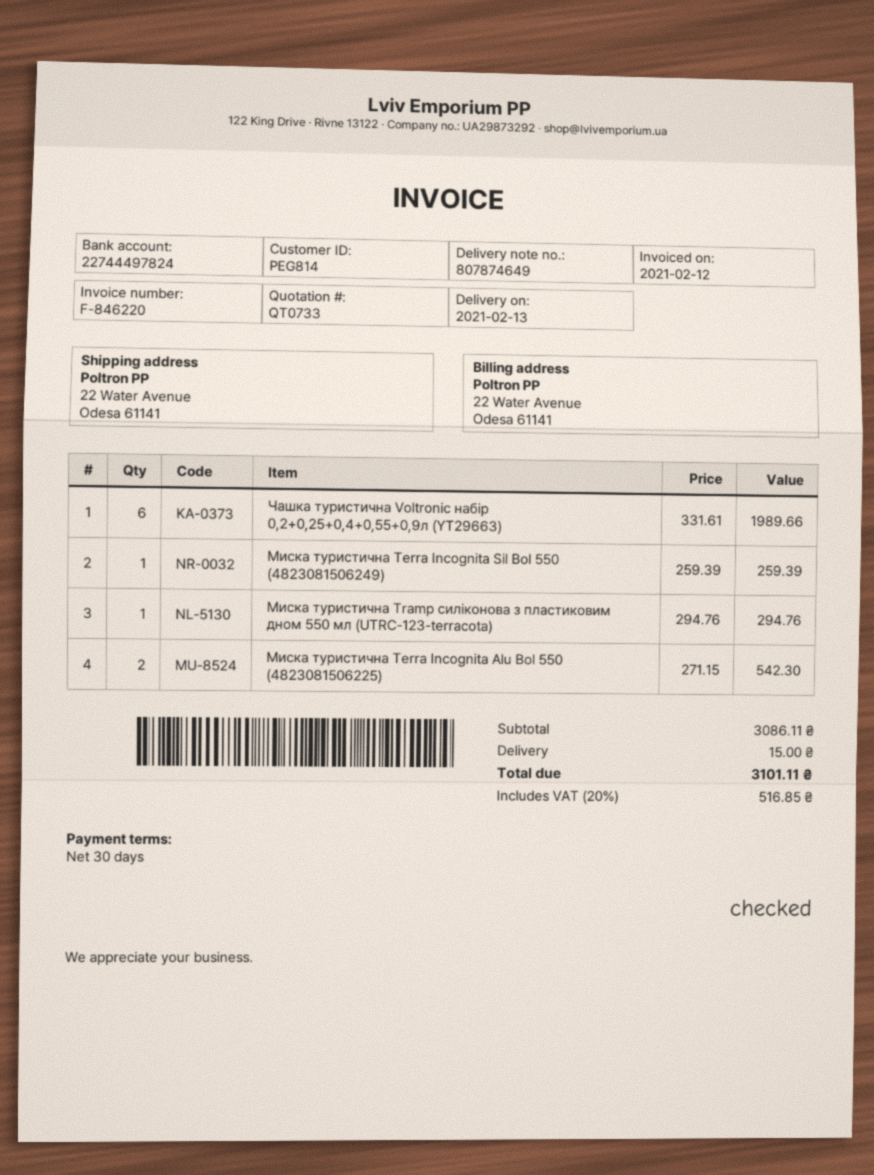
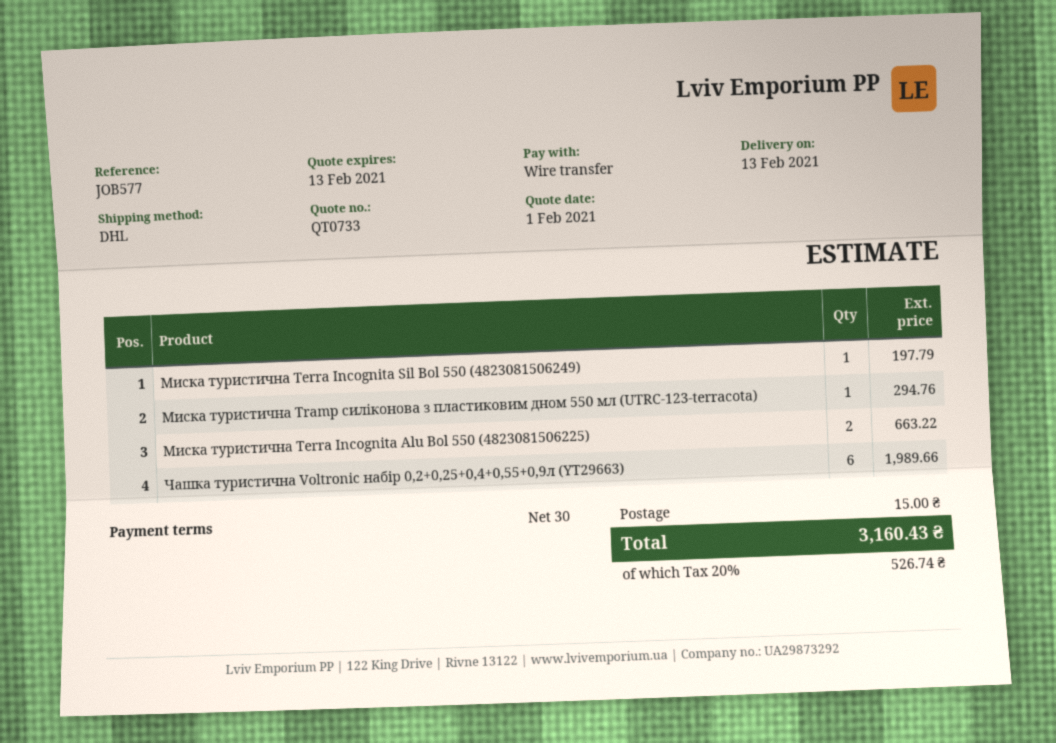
Миска туристична Terra Incognita Sil Bol 550 (4823081506249): 1 for 259.39 -> 1 for 197.79
Миска туристична Terra Incognita Alu Bol 550 (4823081506225): 2 for 542.30 -> 2 for 663.22
tax: 20% = 516.85 -> 20% = 526.74
total: 3101.11 -> 3160.43

